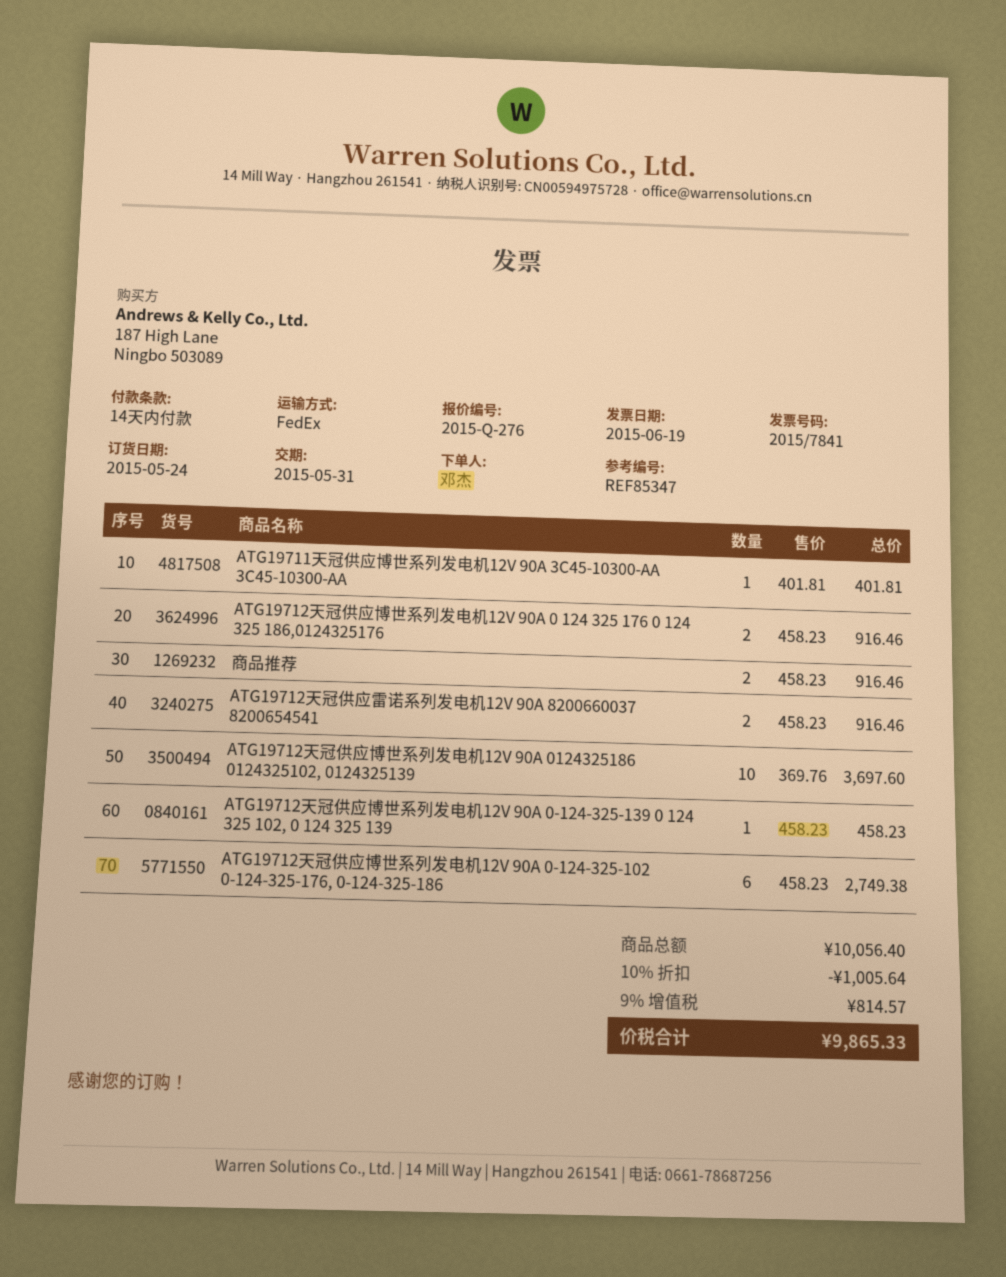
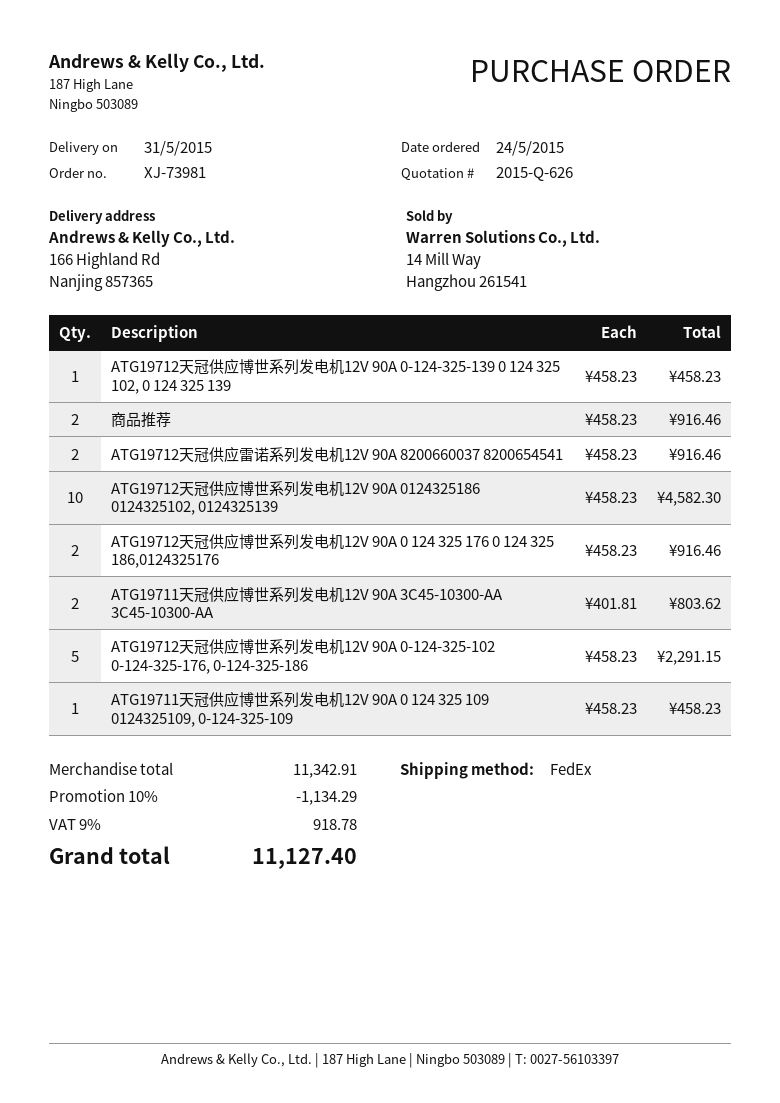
quote number: 2015-Q-276 -> 2015-Q-626
ATG19711天冠供应博世系列发电机12V 90A 3C45-10300-AA 3C45-10300-AA: 1 x 401.81 = 401.81 -> 2 x 401.81 = 803.62
ATG19712天冠供应博世系列发电机12V 90A 0124325186 0124325102, 0124325139: 10 x 369.76 = 3697.60 -> 10 x 458.23 = 4582.30
ATG19712天冠供应博世系列发电机12V 90A 0-124-325-102 0-124-325-176, 0-124-325-186: 6 x 458.23 = 2749.38 -> 5 x 458.23 = 2291.15
ATG19711天冠供应博世系列发电机12V 90A 0 124 325 109 0124325109, 0-124-325-109: none -> 1 x 458.23 = 458.23
subtotal: 10056.40 -> 11342.91
discount: 10% = 1005.64 -> 10% = 1134.29
tax: 9% = 814.57 -> 9% = 918.78
total: 9865.33 -> 11127.40

